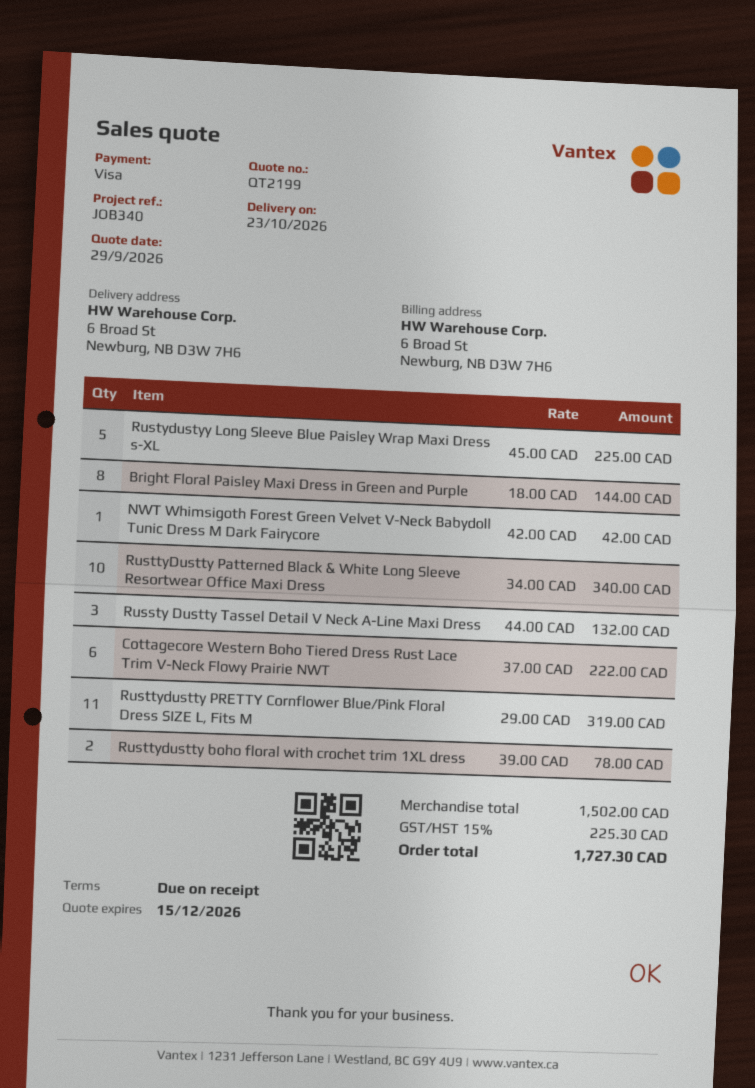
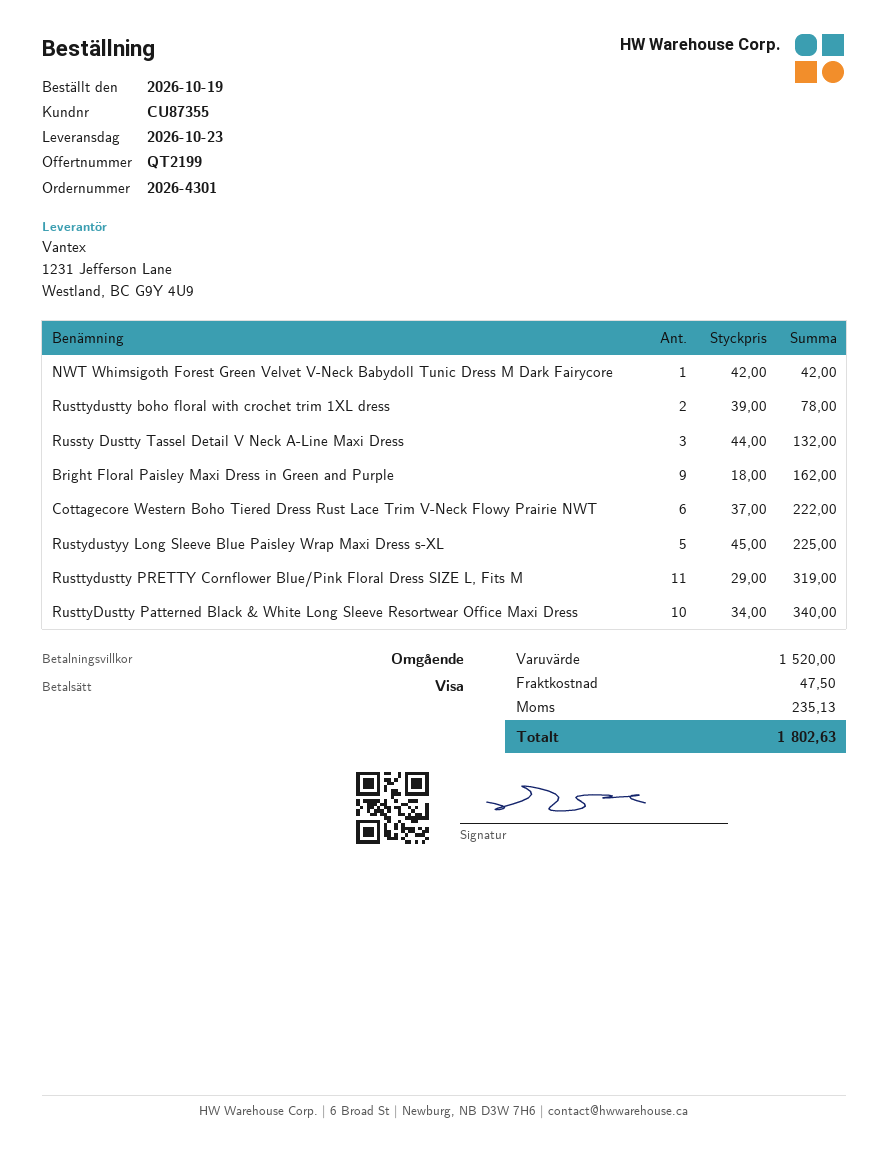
Bright Floral Paisley Maxi Dress in Green and Purple: 8 x 18.00 = 144.00 -> 9 x 18.00 = 162.00
subtotal: 1502.00 -> 1520.00
shipping: none -> 47.50
tax: 225.30 -> 235.13
total: 1727.30 -> 1802.63

